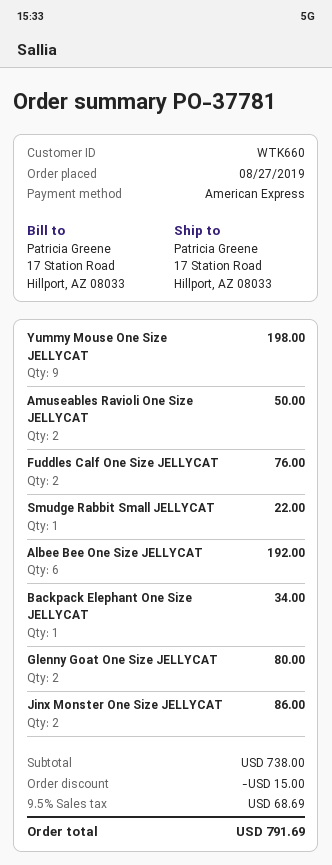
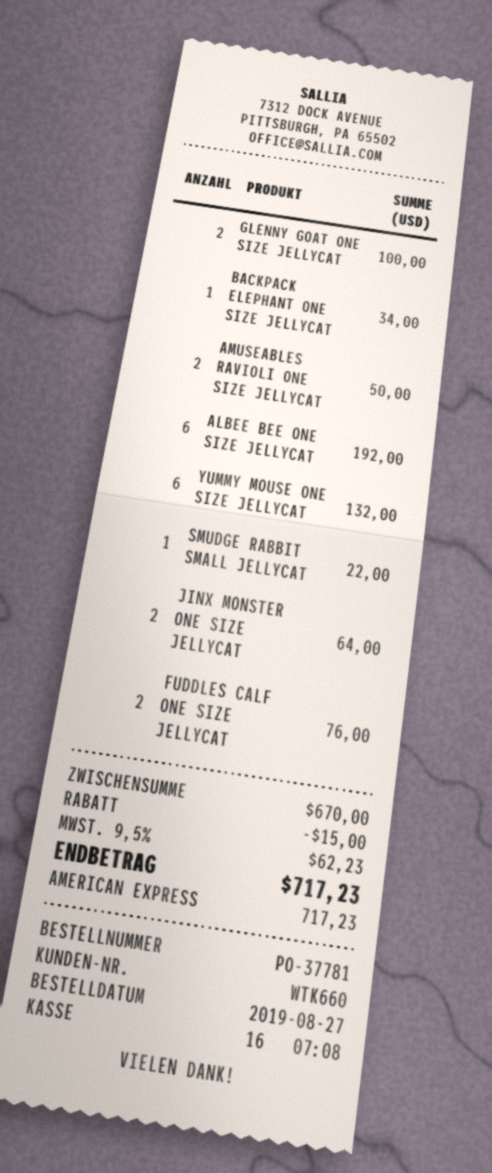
Yummy Mouse One Size JELLYCAT: 9 for 198.00 -> 6 for 132.00
Glenny Goat One Size JELLYCAT: 2 for 80.00 -> 2 for 100.00
Jinx Monster One Size JELLYCAT: 2 for 86.00 -> 2 for 64.00
subtotal: 738.00 -> 670.00
tax: 9.5% = 68.69 -> 9.5% = 62.23
total: 791.69 -> 717.23

